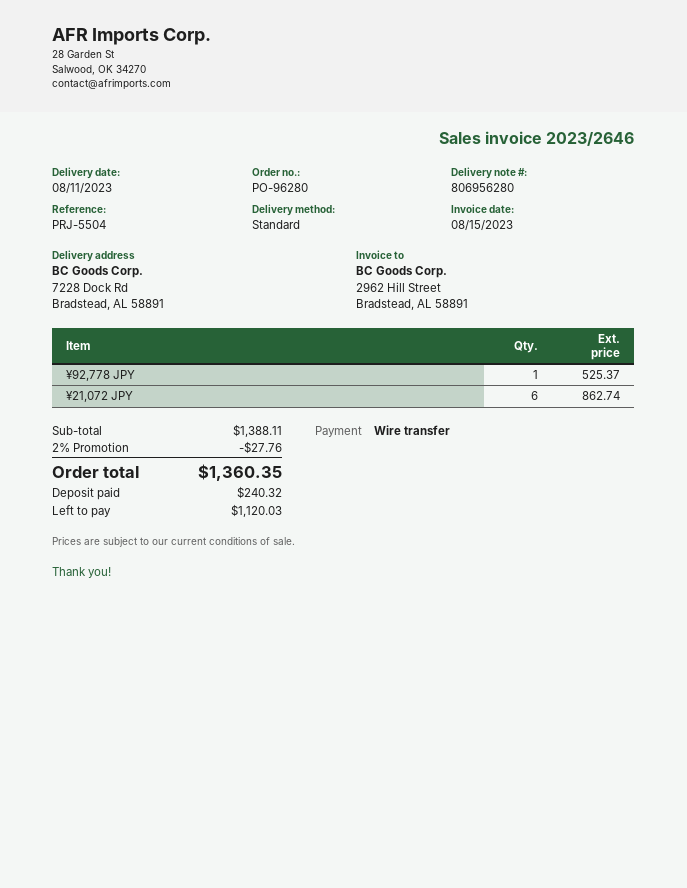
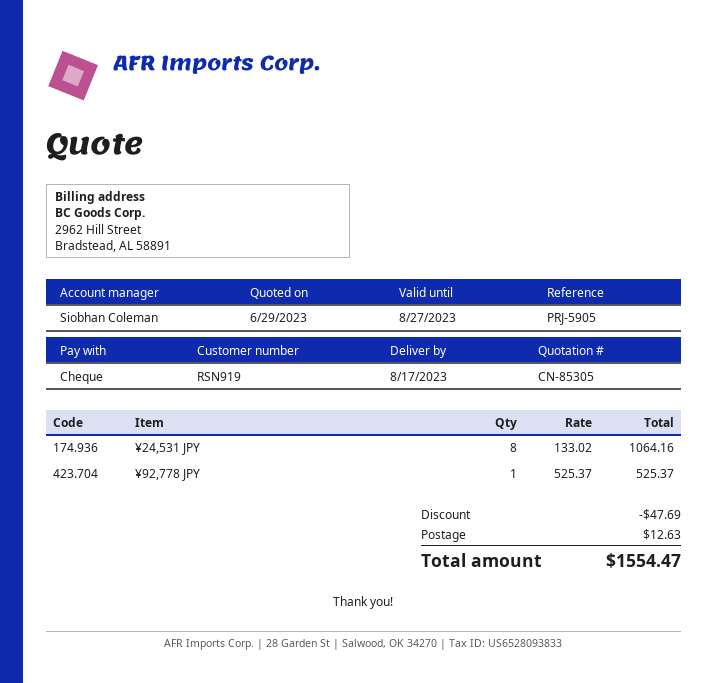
delivery date: 2023-08-11 -> 2023-08-17
reference: PRJ-5504 -> PRJ-5905
payment method: bank transfer -> cheque
¥21,072 JPY: 6 for 862.74 -> none
¥24,531 JPY: none -> 8 for 1064.16
discount: 27.76 -> 47.69
shipping: none -> 12.63
total: 1360.35 -> 1554.47

